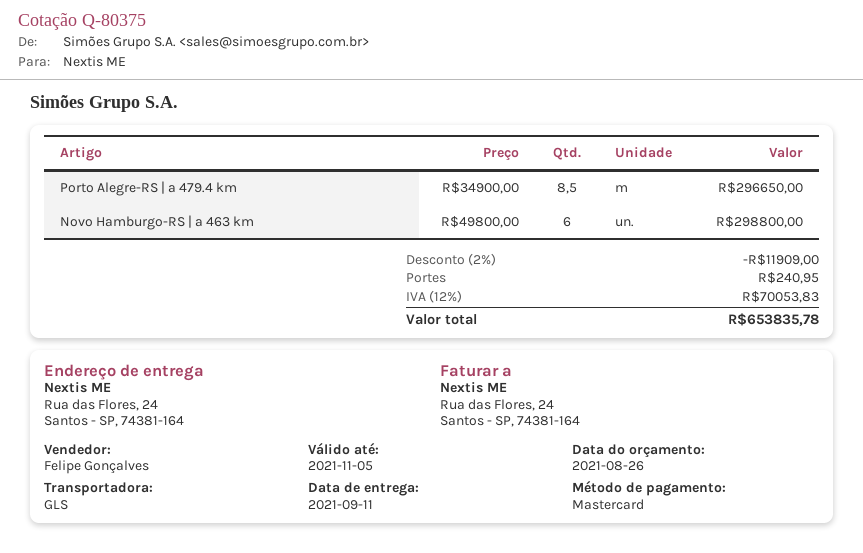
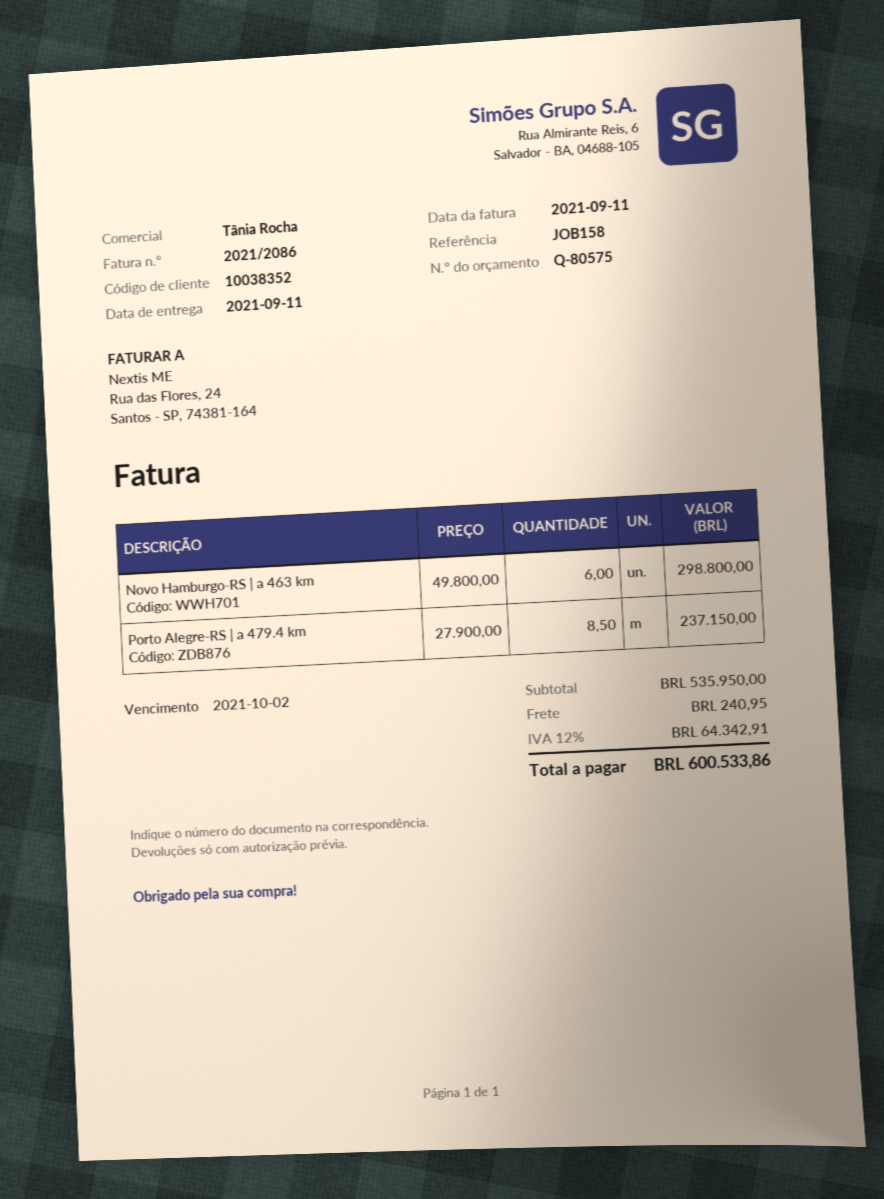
quote number: Q-80375 -> Q-80575
sales rep: Felipe Gonçalves -> Tânia Rocha
Porto Alegre-RS | a 479.4 km: 8.5 x 34900.00 = 296650.00 -> 8.5 x 27900.00 = 237150.00
discount: 2% = 11909.00 -> none
tax: 12% = 70053.83 -> 12% = 64342.91
total: 653835.78 -> 600533.86

